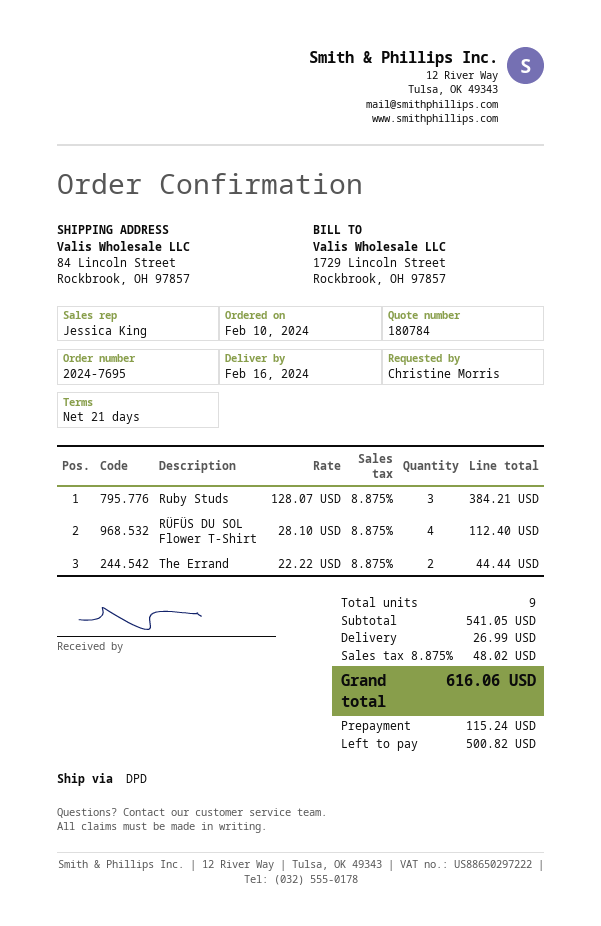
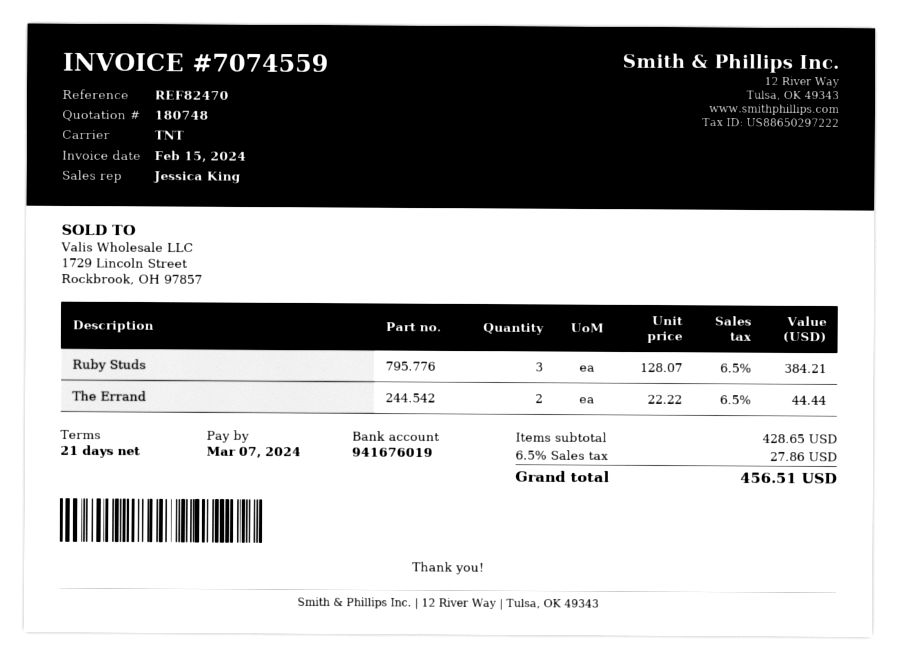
quote number: 180784 -> 180748
shipping method: DPD -> TNT
RÜFÜS DU SOL Flower T-Shirt: 4 x 28.10 = 112.40 -> none
subtotal: 541.05 -> 428.65
shipping: 26.99 -> none
tax: 8.875% = 48.02 -> 6.5% = 27.86
total: 616.06 -> 456.51

